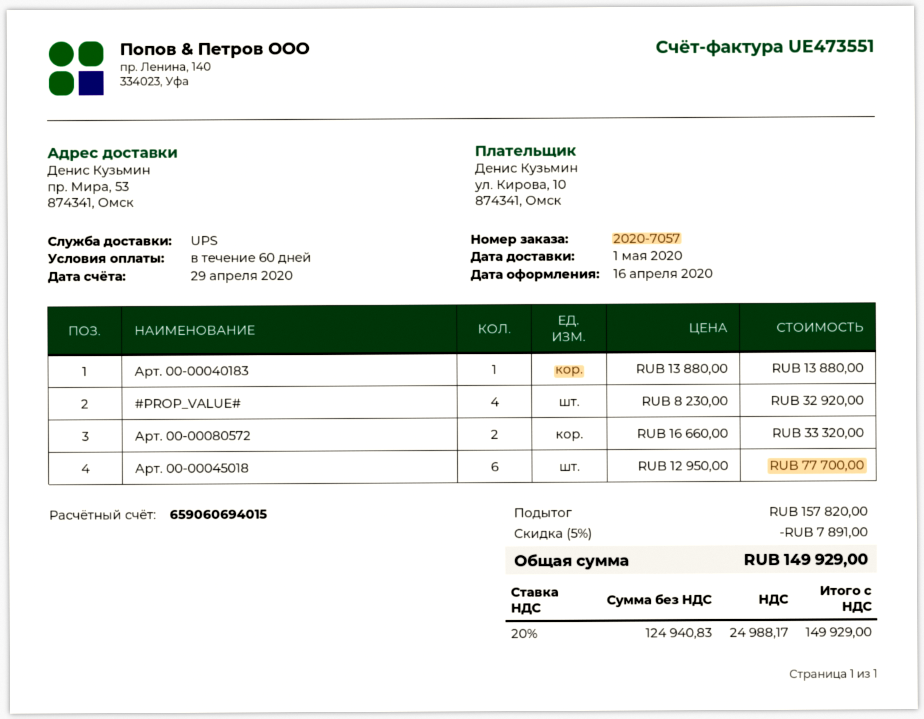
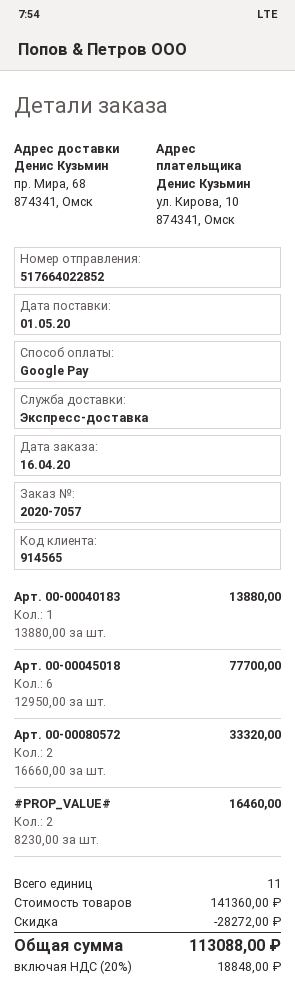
shipping method: UPS -> express
ship to: пр. Мира, 53, 874341, Омск -> пр. Мира, 68, 874341, Омск
#PROP_VALUE#: 4 x 8230.00 = 32920.00 -> 2 x 8230.00 = 16460.00
subtotal: 157820.00 -> 141360.00
discount: 7891.00 -> 28272.00
tax: 20% = 24988.17 -> 20% = 18848.00
total: 149929.00 -> 113088.00

